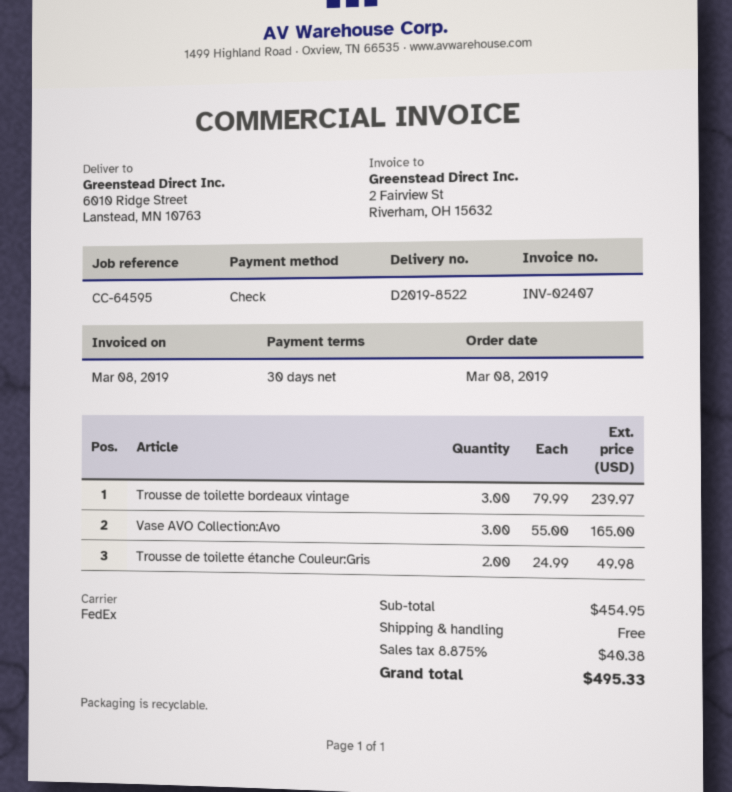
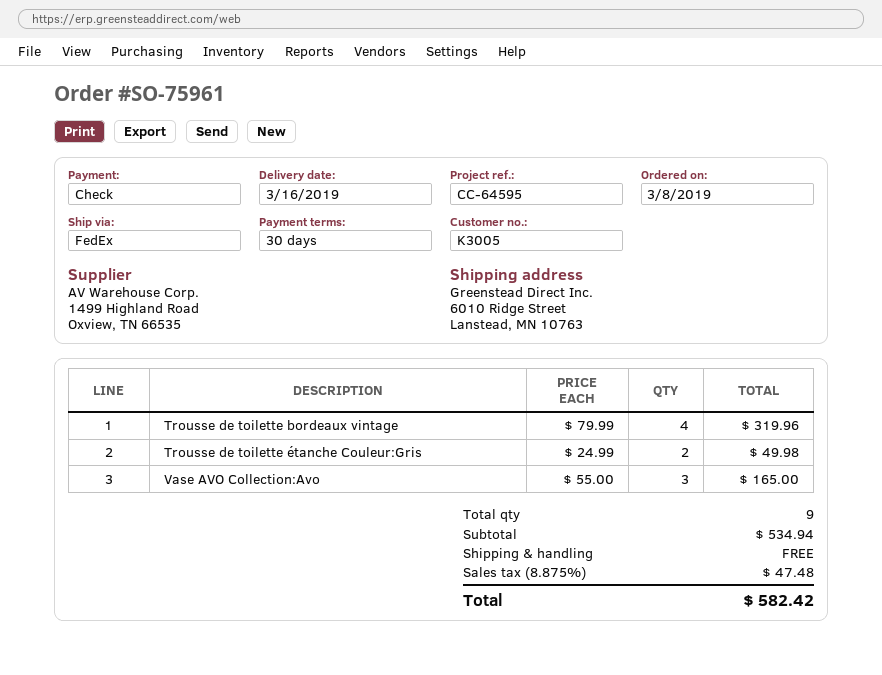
Trousse de toilette bordeaux vintage: 3 x 79.99 = 239.97 -> 4 x 79.99 = 319.96
subtotal: 454.95 -> 534.94
tax: 8.875% = 40.38 -> 8.875% = 47.48
total: 495.33 -> 582.42

